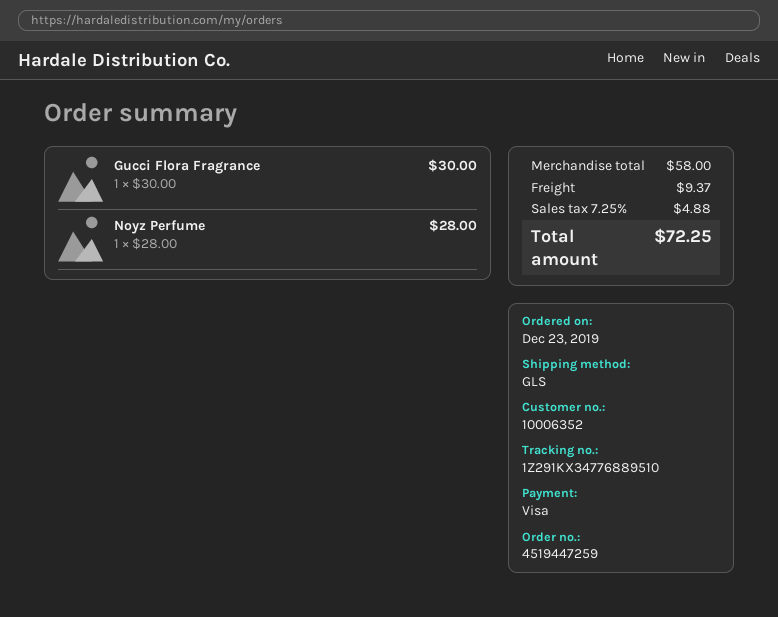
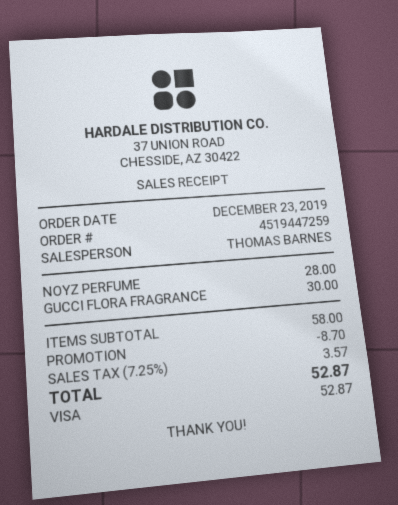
discount: none -> 8.70
shipping: 9.37 -> none
tax: 7.25% = 4.88 -> 7.25% = 3.57
total: 72.25 -> 52.87

